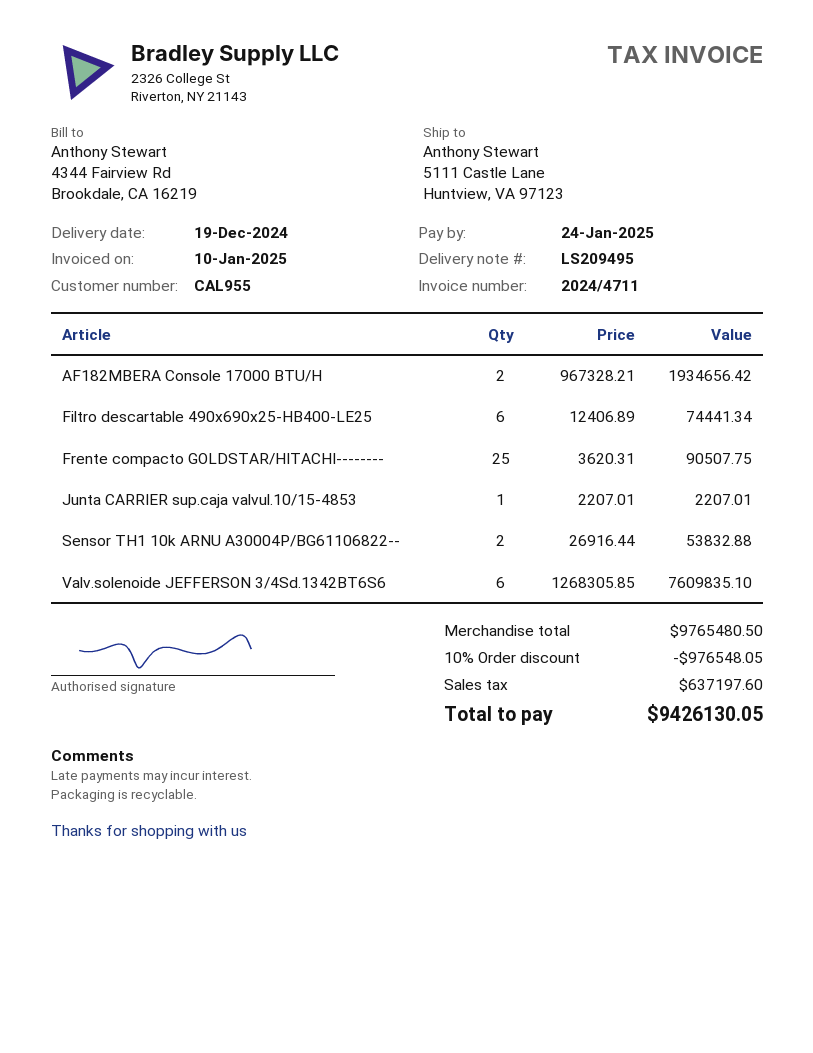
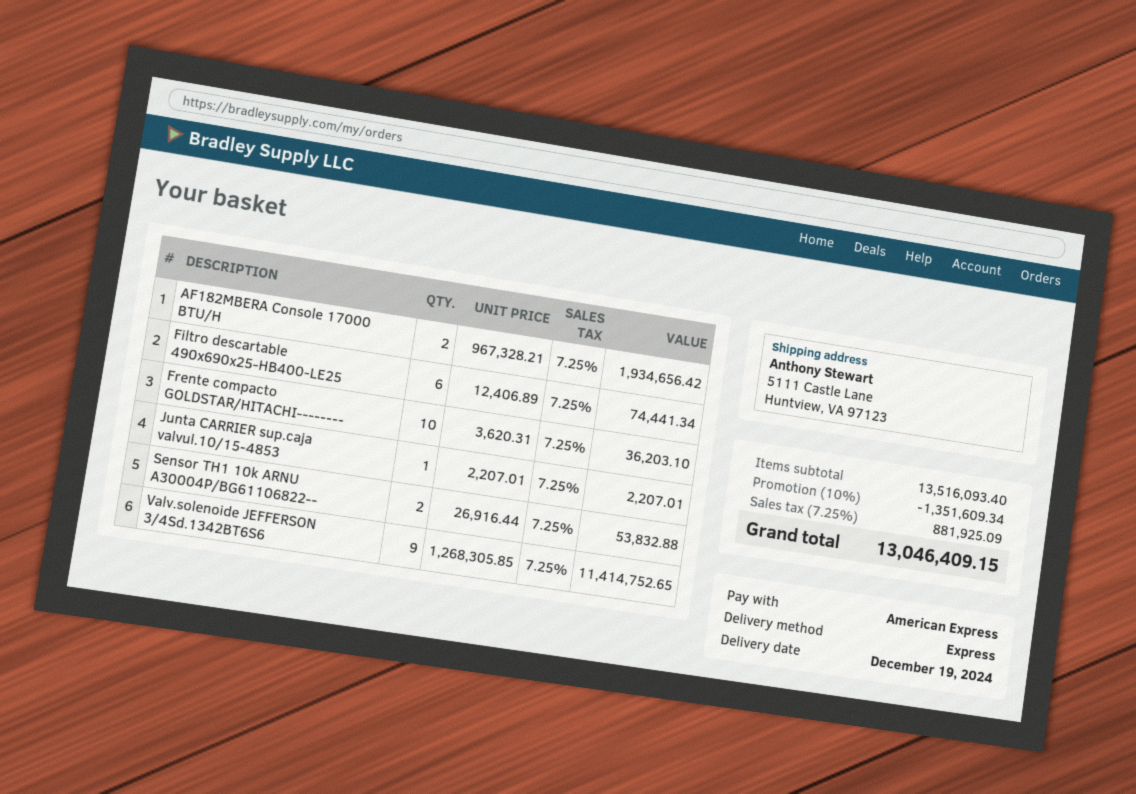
Frente compacto GOLDSTAR/HITACHI--------: 25 x 3620.31 = 90507.75 -> 10 x 3620.31 = 36203.10
Valv.solenoide JEFFERSON 3/4Sd.1342BT6S6: 6 x 1268305.85 = 7609835.10 -> 9 x 1268305.85 = 11414752.65
subtotal: 9765480.50 -> 13516093.40
discount: 10% = 976548.05 -> 10% = 1351609.34
tax: 637197.60 -> 881925.09
total: 9426130.05 -> 13046409.15

